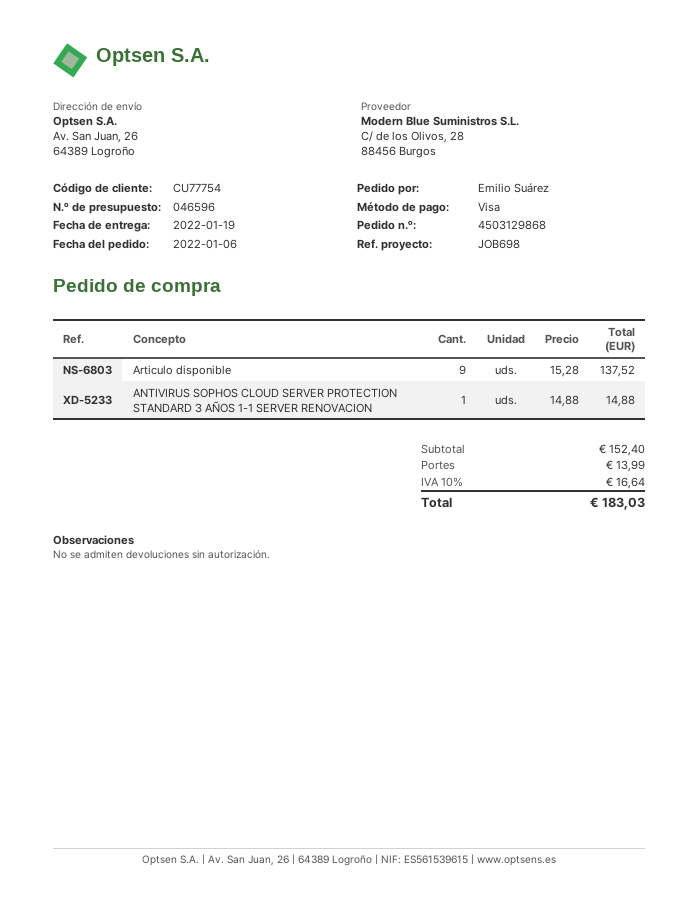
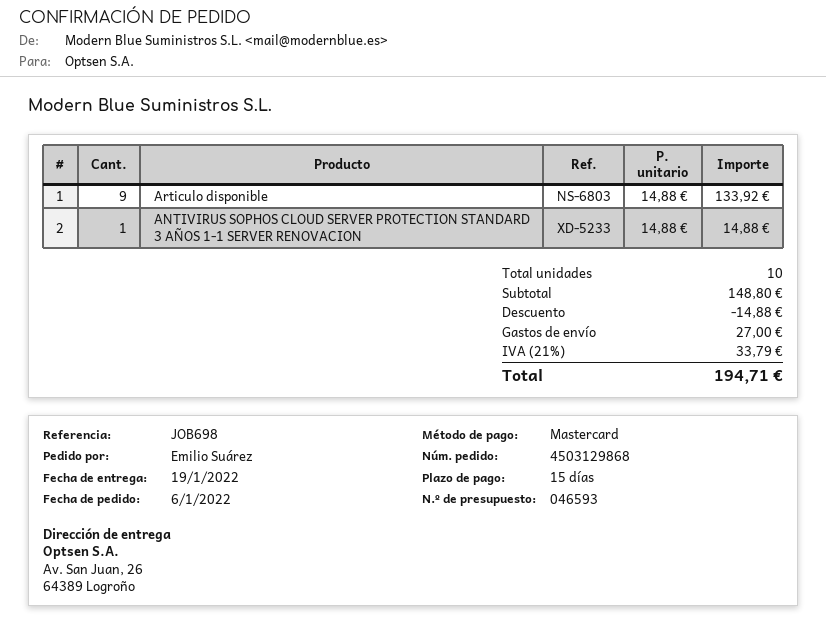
quote number: 046596 -> 046593
payment method: Visa -> Mastercard
Articulo disponible: 9 x 15.28 = 137.52 -> 9 x 14.88 = 133.92
subtotal: 152.40 -> 148.80
discount: none -> 14.88
shipping: 13.99 -> 27.00
tax: 10% = 16.64 -> 21% = 33.79
total: 183.03 -> 194.71

